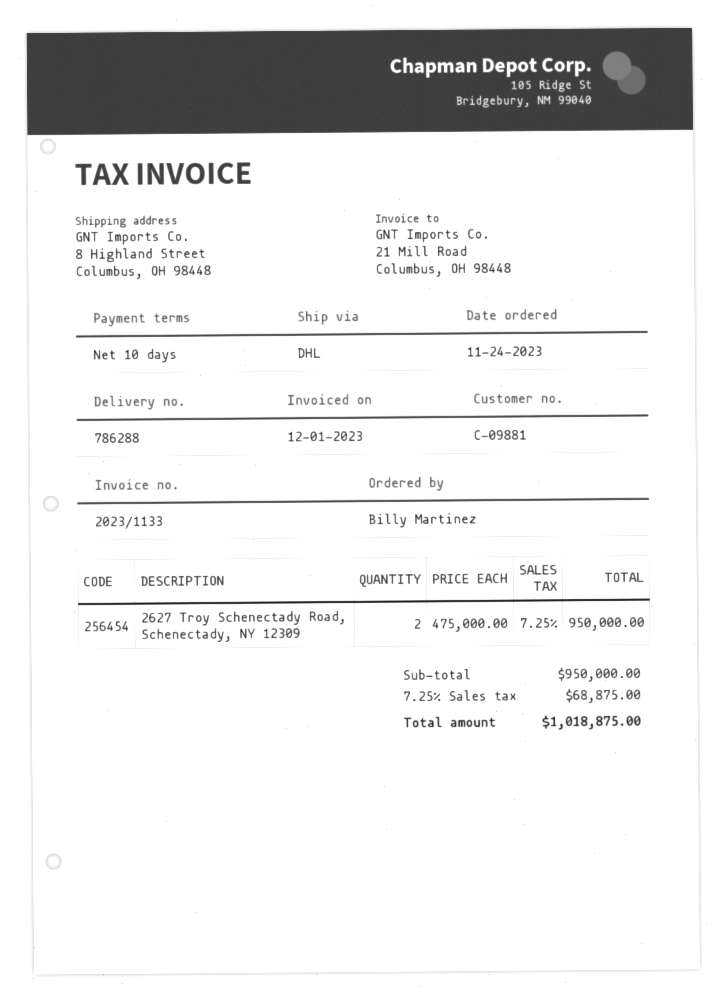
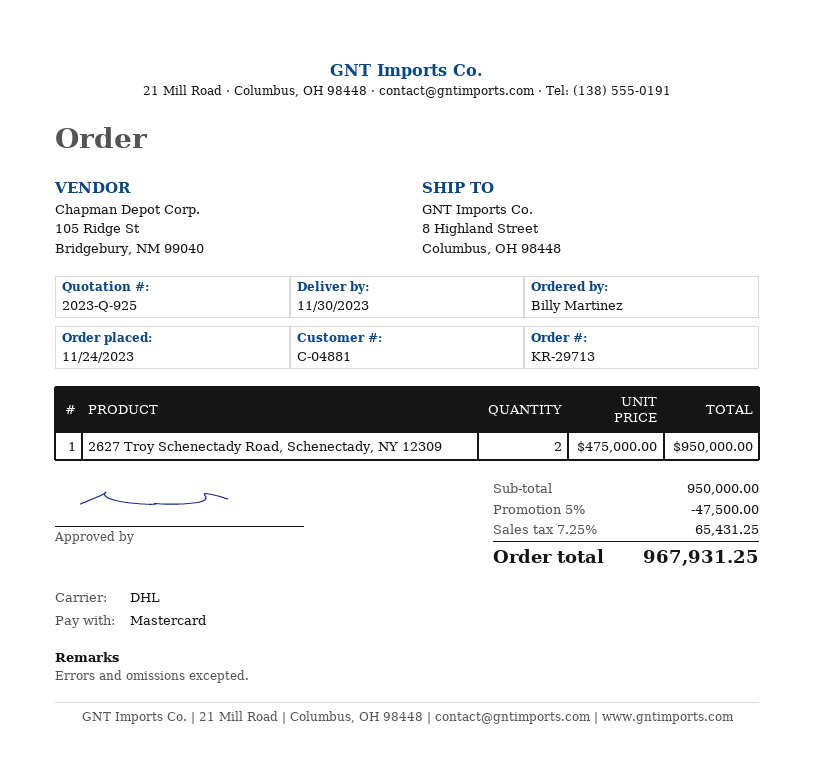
customer number: C-09881 -> C-04881
discount: none -> 5% = 47500.00
tax: 7.25% = 68875.00 -> 7.25% = 65431.25
total: 1018875.00 -> 967931.25

